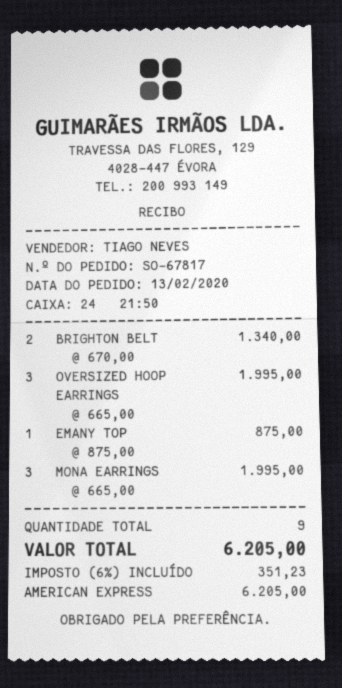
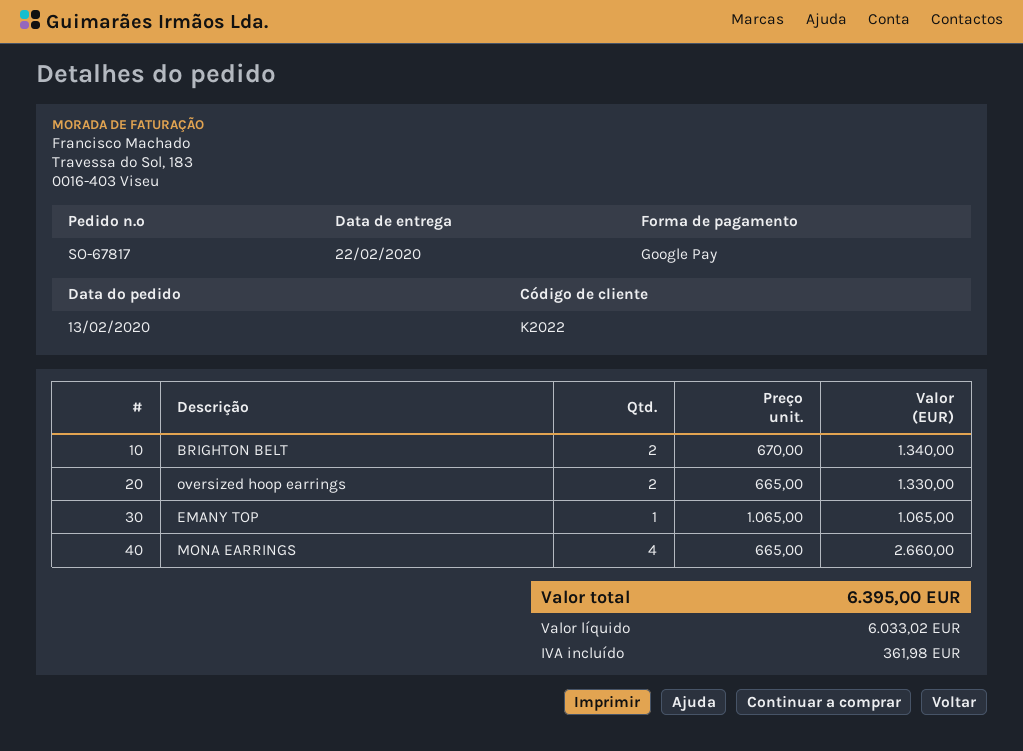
payment method: American Express -> Google Pay
OVERSIZED HOOP EARRINGS: 3 x 665.00 = 1995.00 -> 2 x 665.00 = 1330.00
EMANY TOP: 1 x 875.00 = 875.00 -> 1 x 1065.00 = 1065.00
MONA EARRINGS: 3 x 665.00 = 1995.00 -> 4 x 665.00 = 2660.00
tax: 351.23 -> 361.98
total: 6205.00 -> 6395.00

